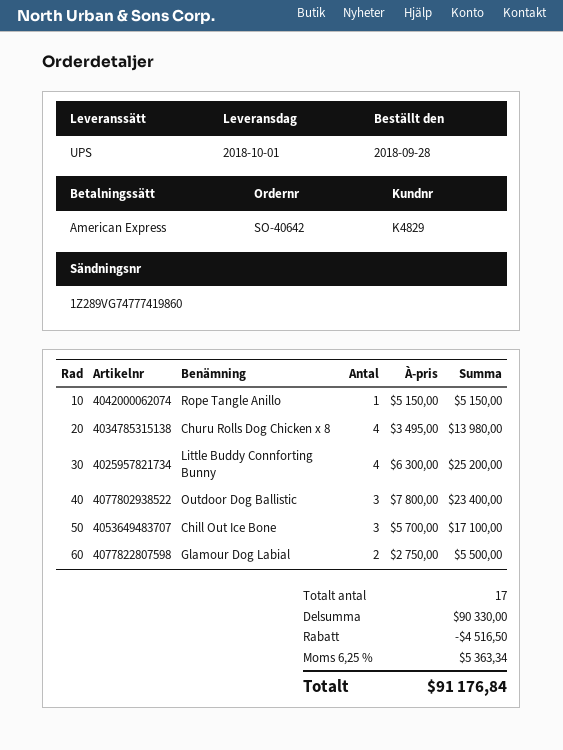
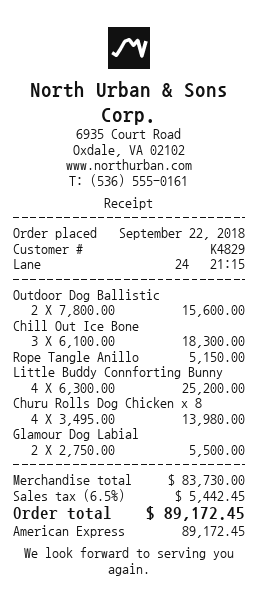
order date: 2018-09-28 -> 2018-09-22
Outdoor Dog Ballistic: 3 x 7800.00 = 23400.00 -> 2 x 7800.00 = 15600.00
Chill Out Ice Bone: 3 x 5700.00 = 17100.00 -> 3 x 6100.00 = 18300.00
subtotal: 90330.00 -> 83730.00
discount: 4516.50 -> none
tax: 6.25% = 5363.34 -> 6.5% = 5442.45
total: 91176.84 -> 89172.45

